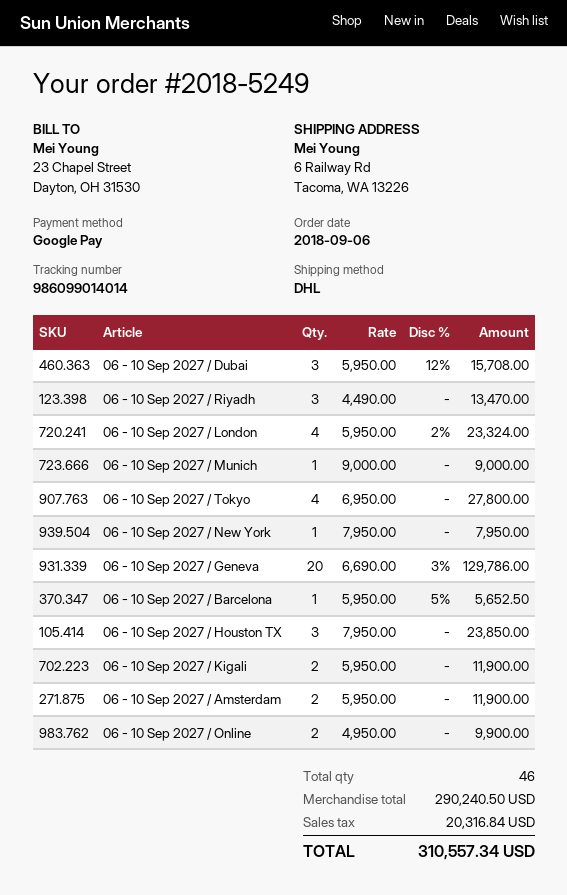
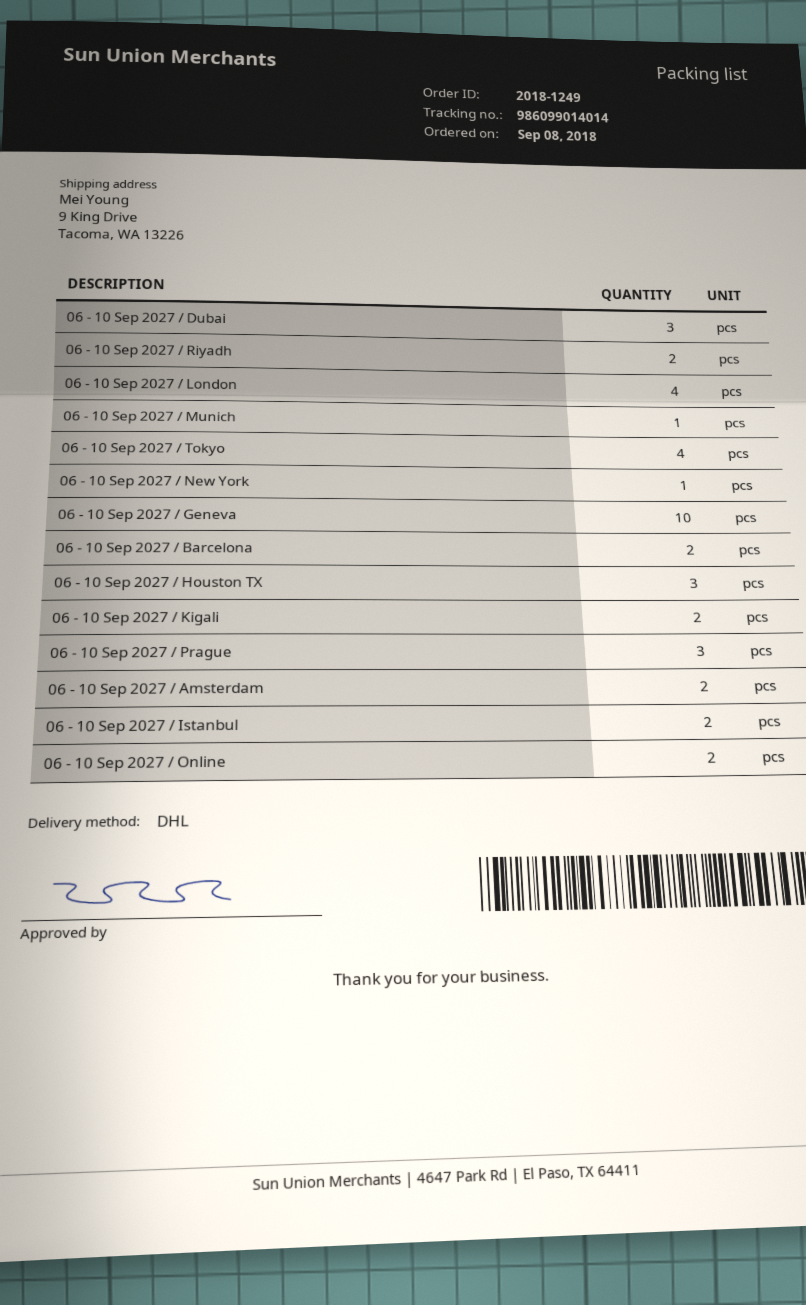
order number: 2018-5249 -> 2018-1249
order date: 2018-09-06 -> 2018-09-08
ship to: 6 Railway Rd, Tacoma, WA 13226 -> 9 King Drive, Tacoma, WA 13226
06 - 10 Sep 2027 / Riyadh: 3 -> 2
06 - 10 Sep 2027 / Geneva: 20 -> 10
06 - 10 Sep 2027 / Barcelona: 1 -> 2
06 - 10 Sep 2027 / Prague: none -> 3
06 - 10 Sep 2027 / Istanbul: none -> 2

